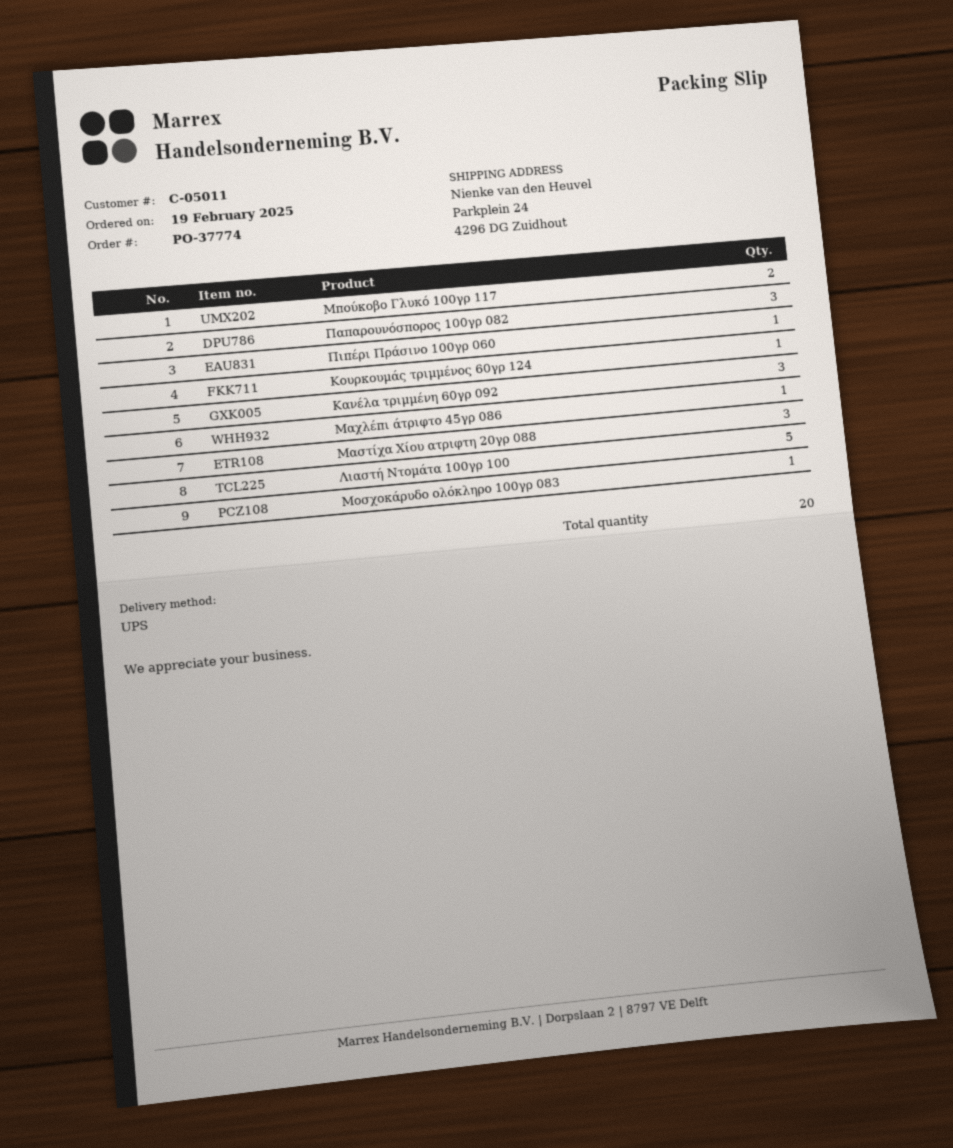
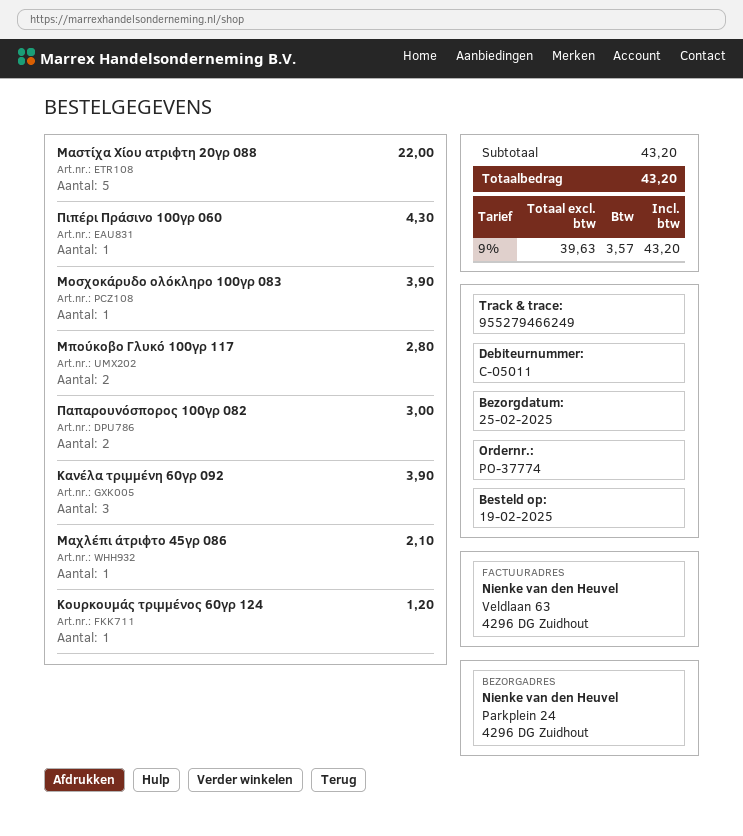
Παπαρουνόσπορος 100γρ 082: 3 -> 2
Μαστίχα Χίου ατριφτη 20γρ 088: 3 -> 5
Λιαστή Ντομάτα 100γρ 100: 5 -> none

